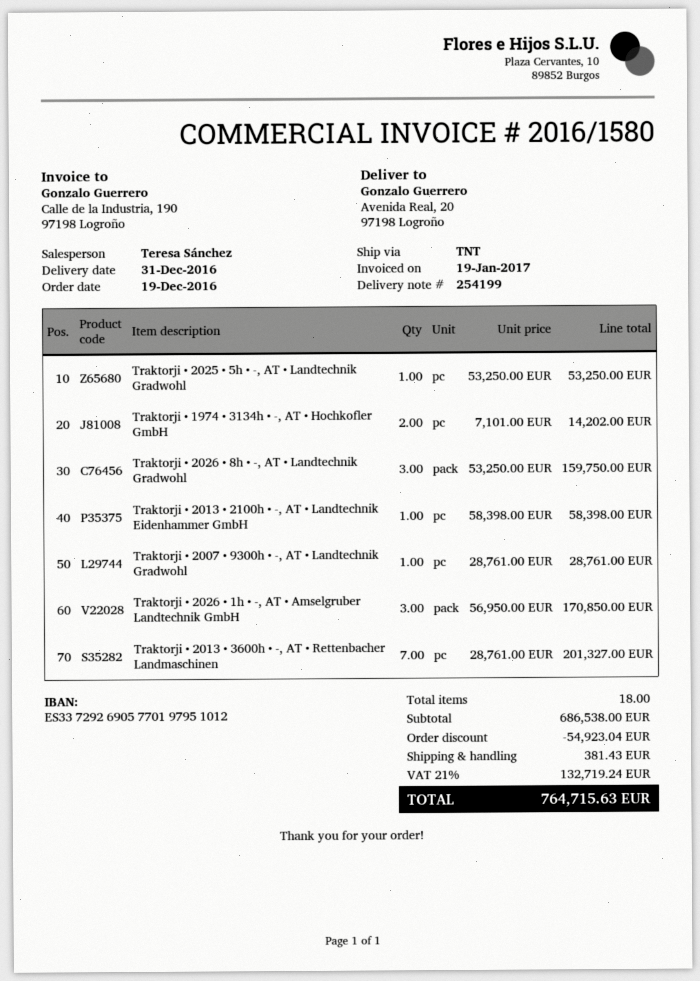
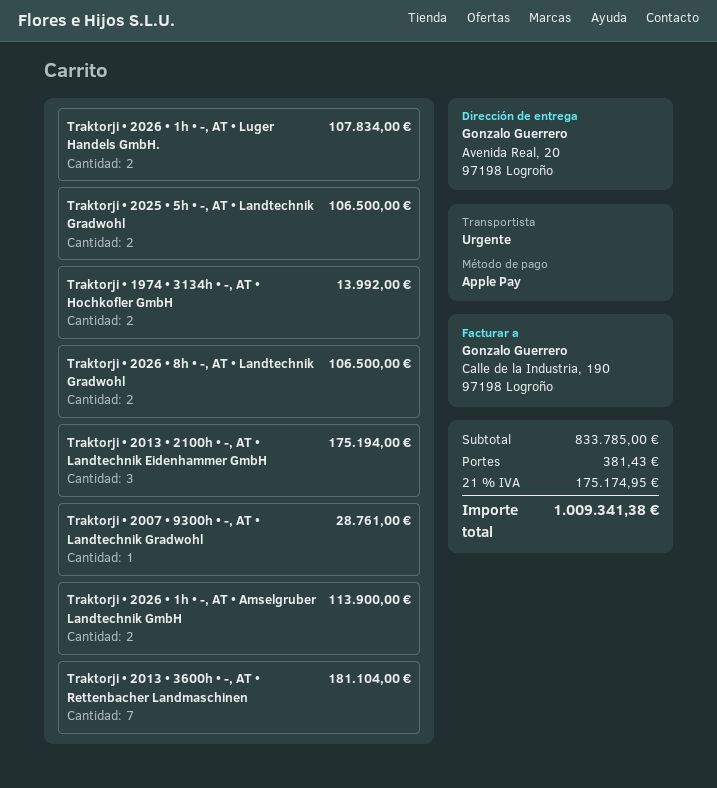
shipping method: TNT -> express
Traktorji • 2025 • 5h • -, AT • Landtechnik Gradwohl: 1 for 53250.00 -> 2 for 106500.00
Traktorji • 1974 • 3134h • -, AT • Hochkofler GmbH: 2 for 14202.00 -> 2 for 13992.00
Traktorji • 2026 • 8h • -, AT • Landtechnik Gradwohl: 3 for 159750.00 -> 2 for 106500.00
Traktorji • 2013 • 2100h • -, AT • Landtechnik Eidenhammer GmbH: 1 for 58398.00 -> 3 for 175194.00
Traktorji • 2026 • 1h • -, AT • Amselgruber Landtechnik GmbH: 3 for 170850.00 -> 2 for 113900.00
Traktorji • 2013 • 3600h • -, AT • Rettenbacher Landmaschinen: 7 for 201327.00 -> 7 for 181104.00
Traktorji • 2026 • 1h • -, AT • Luger Handels GmbH.: none -> 2 for 107834.00
subtotal: 686538.00 -> 833785.00
discount: 54923.04 -> none
tax: 21% = 132719.24 -> 21% = 175174.95
total: 764715.63 -> 1009341.38

